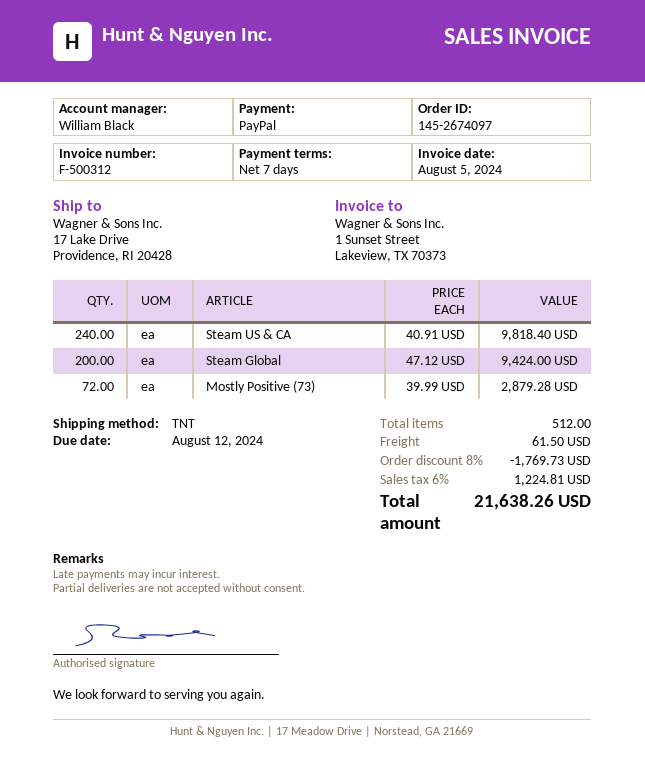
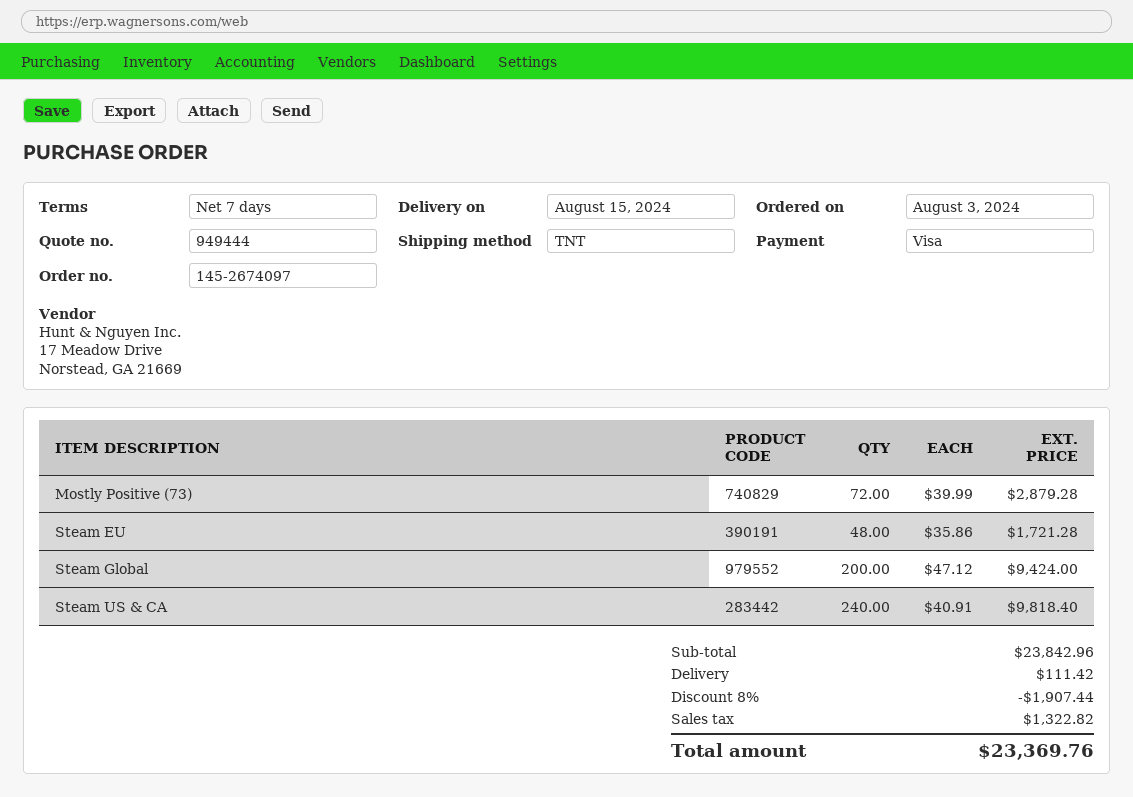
payment method: PayPal -> Visa
Steam EU: none -> 48 x 35.86 = 1721.28
discount: 8% = 1769.73 -> 8% = 1907.44
shipping: 61.50 -> 111.42
tax: 1224.81 -> 1322.82
total: 21638.26 -> 23369.76

